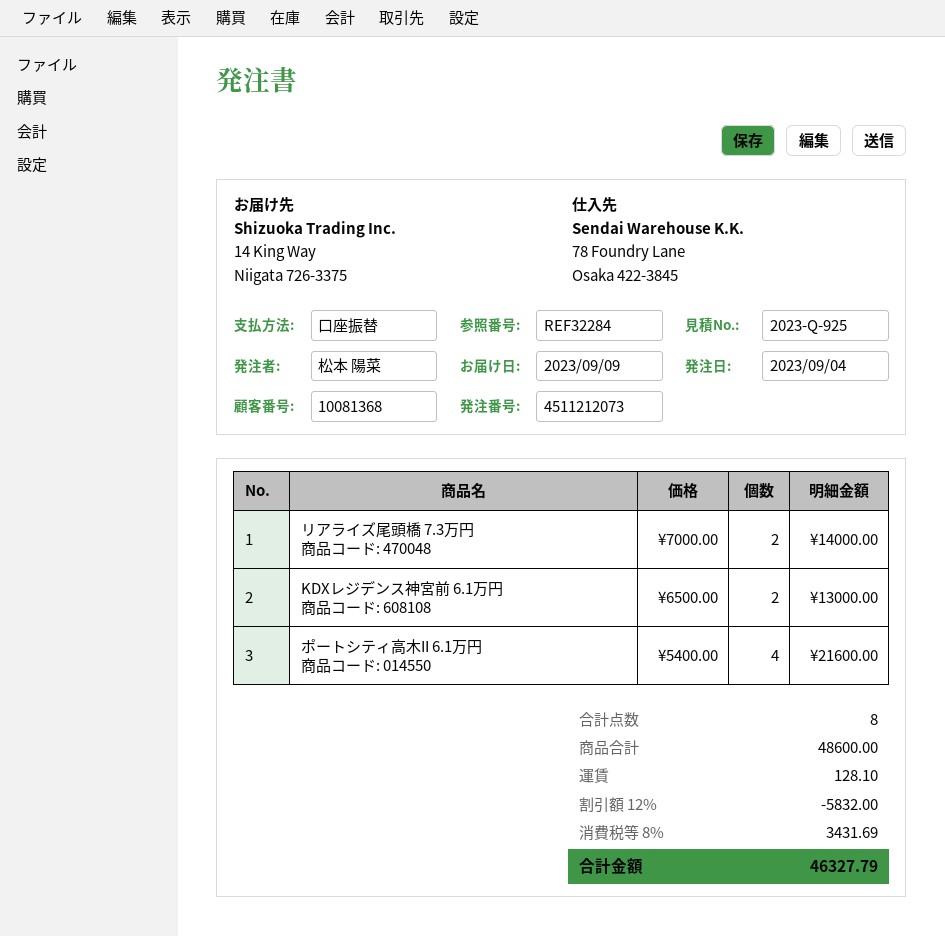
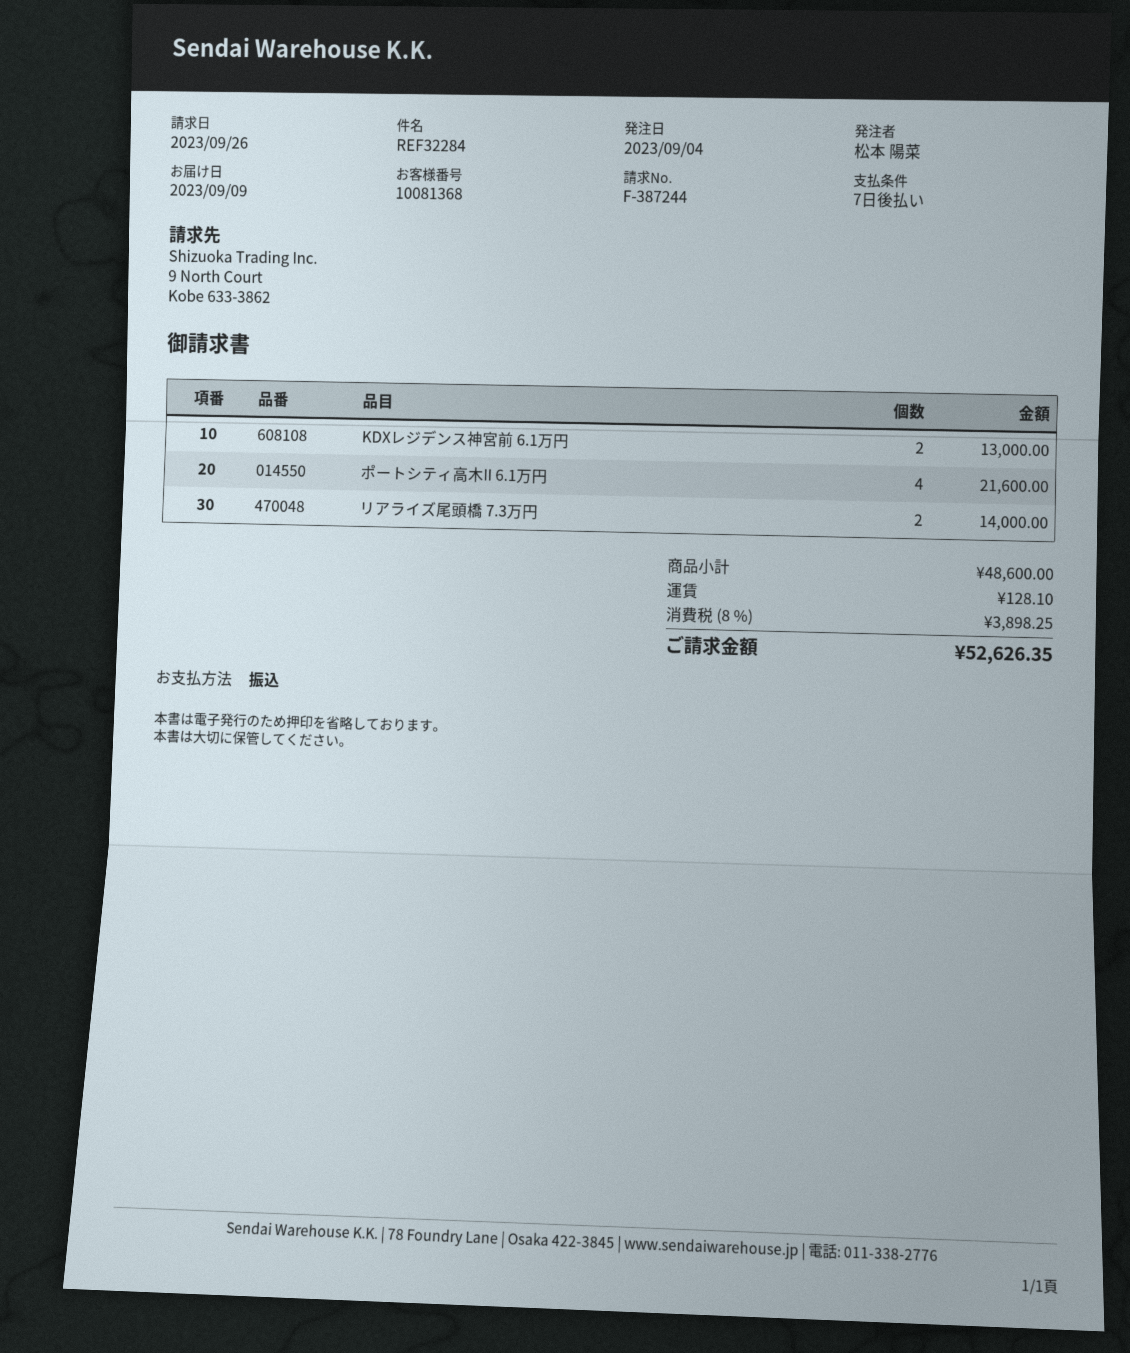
payment method: direct debit -> bank transfer
discount: 12% = 5832.00 -> none
tax: 8% = 3431.69 -> 8% = 3898.25
total: 46327.79 -> 52626.35

